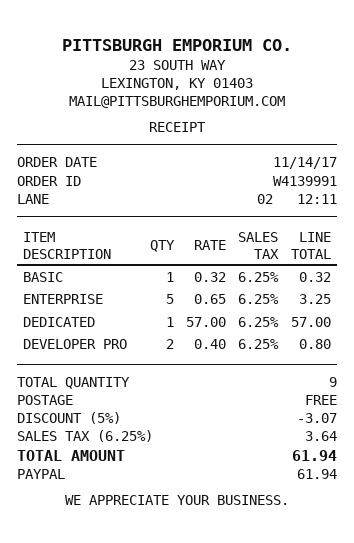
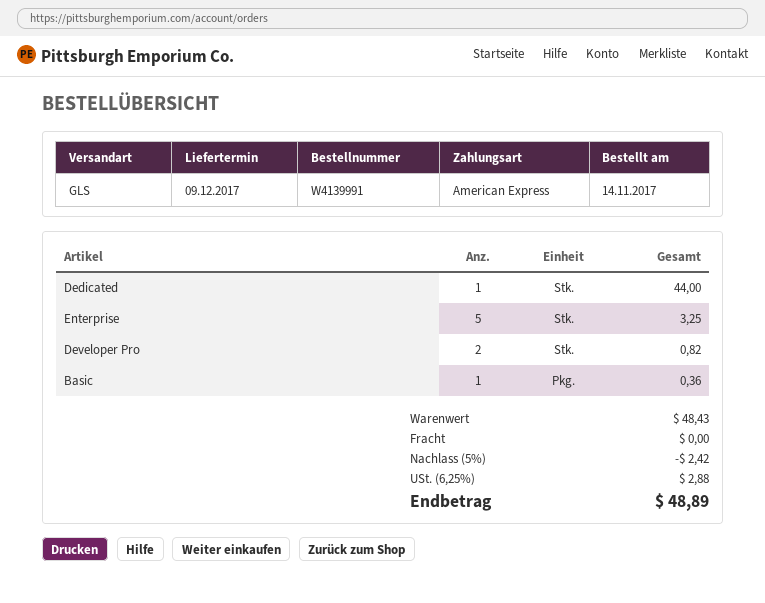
payment method: PayPal -> American Express
BASIC: 1 for 0.32 -> 1 for 0.36
DEDICATED: 1 for 57.00 -> 1 for 44.00
DEVELOPER PRO: 2 for 0.80 -> 2 for 0.82
discount: 5% = 3.07 -> 5% = 2.42
tax: 6.25% = 3.64 -> 6.25% = 2.88
total: 61.94 -> 48.89

